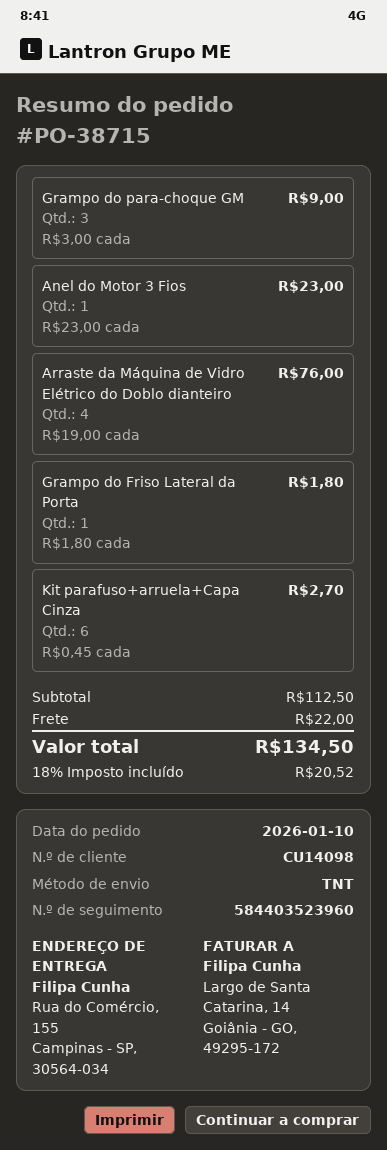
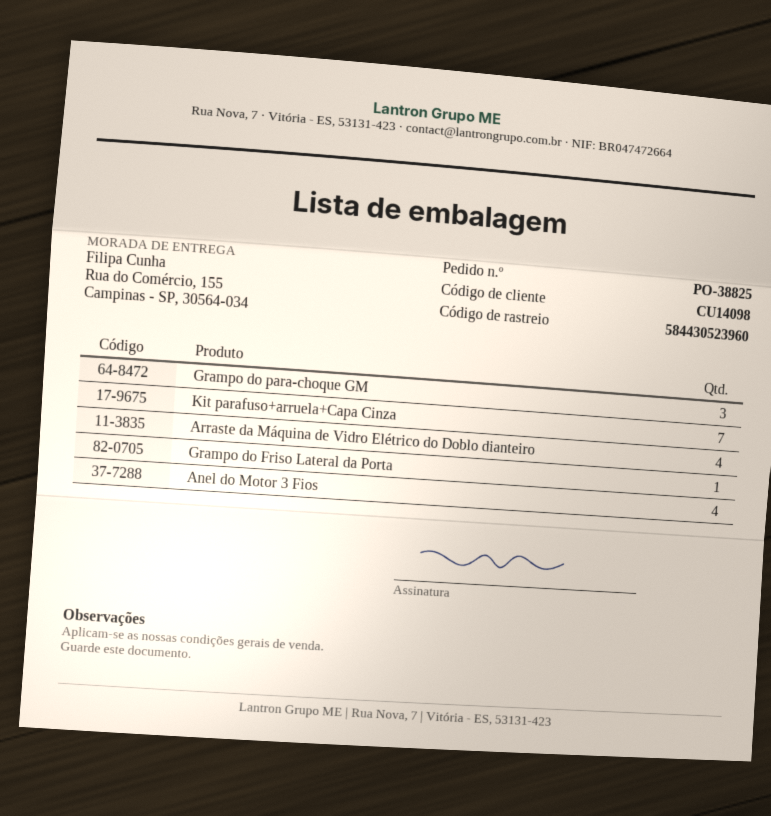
order number: PO-38715 -> PO-38825
tracking number: 584403523960 -> 584430523960
Anel do Motor 3 Fios: 1 -> 4
Kit parafuso+arruela+Capa Cinza: 6 -> 7

